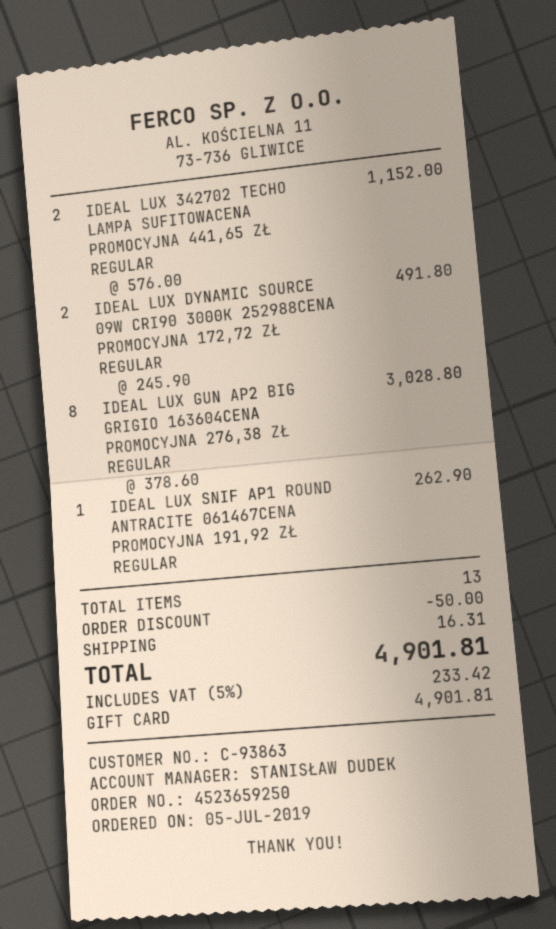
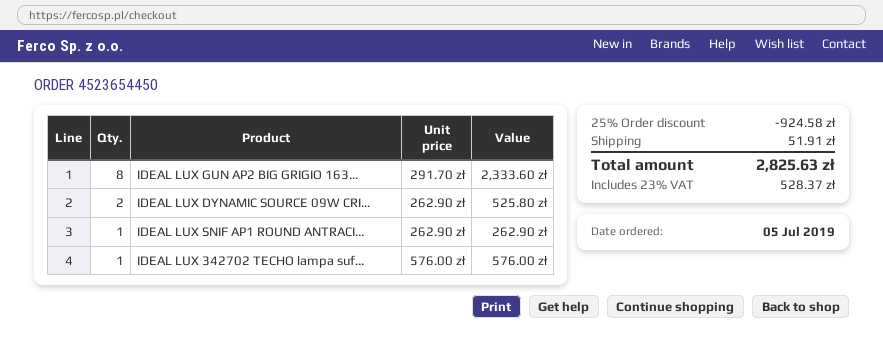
order number: 4523659250 -> 4523654450
IDEAL LUX 342702 TECHO LAMPA SUFITOWACENA PROMOCYJNA 441,65 ZŁ REGULAR: 2 x 576.00 = 1152.00 -> 1 x 576.00 = 576.00
IDEAL LUX DYNAMIC SOURCE 09W CRI90 3000K 252988CENA PROMOCYJNA 172,72 ZŁ REGULAR: 2 x 245.90 = 491.80 -> 2 x 262.90 = 525.80
IDEAL LUX GUN AP2 BIG GRIGIO 163604CENA PROMOCYJNA 276,38 ZŁ REGULAR: 8 x 378.60 = 3028.80 -> 8 x 291.70 = 2333.60
discount: 50.00 -> 924.58
shipping: 16.31 -> 51.91
tax: 5% = 233.42 -> 23% = 528.37
total: 4901.81 -> 2825.63

